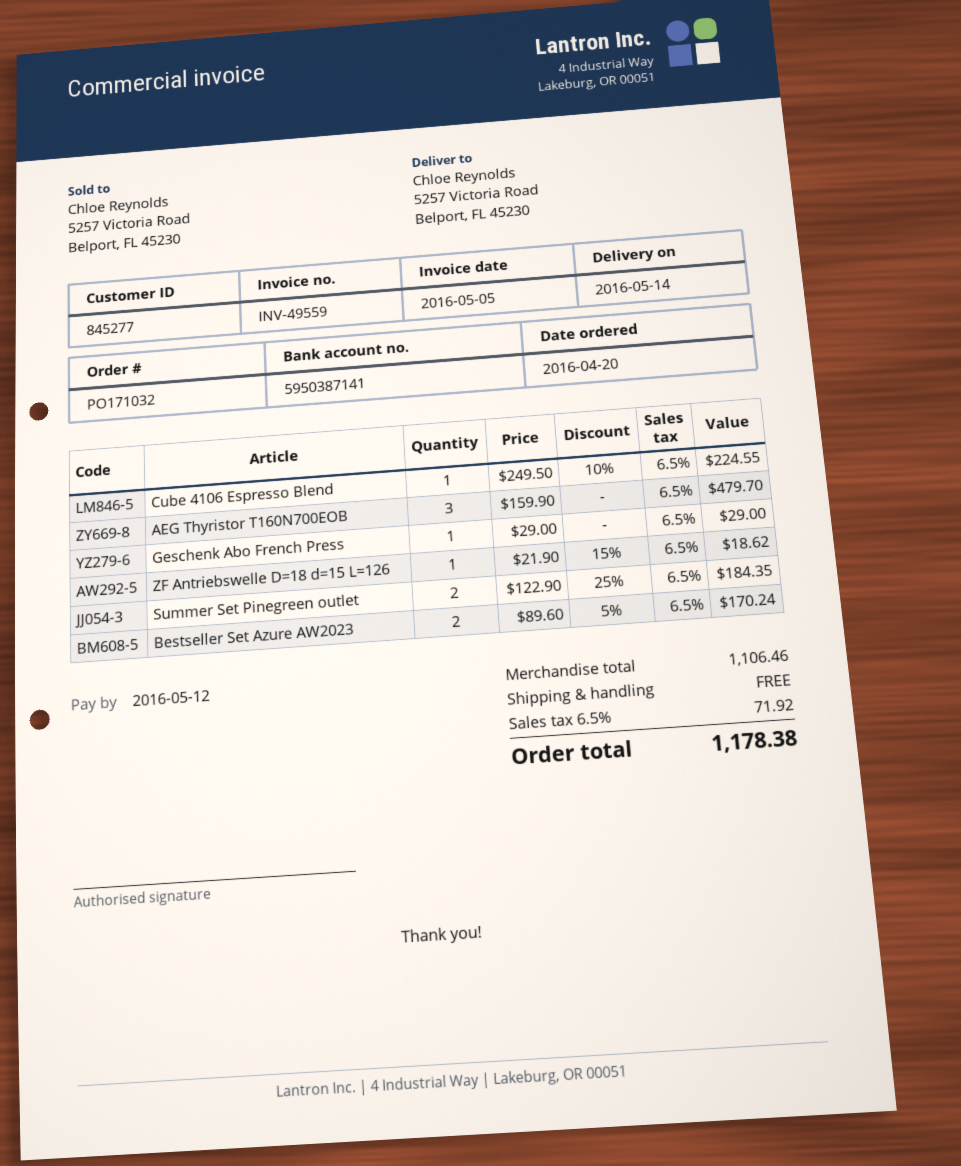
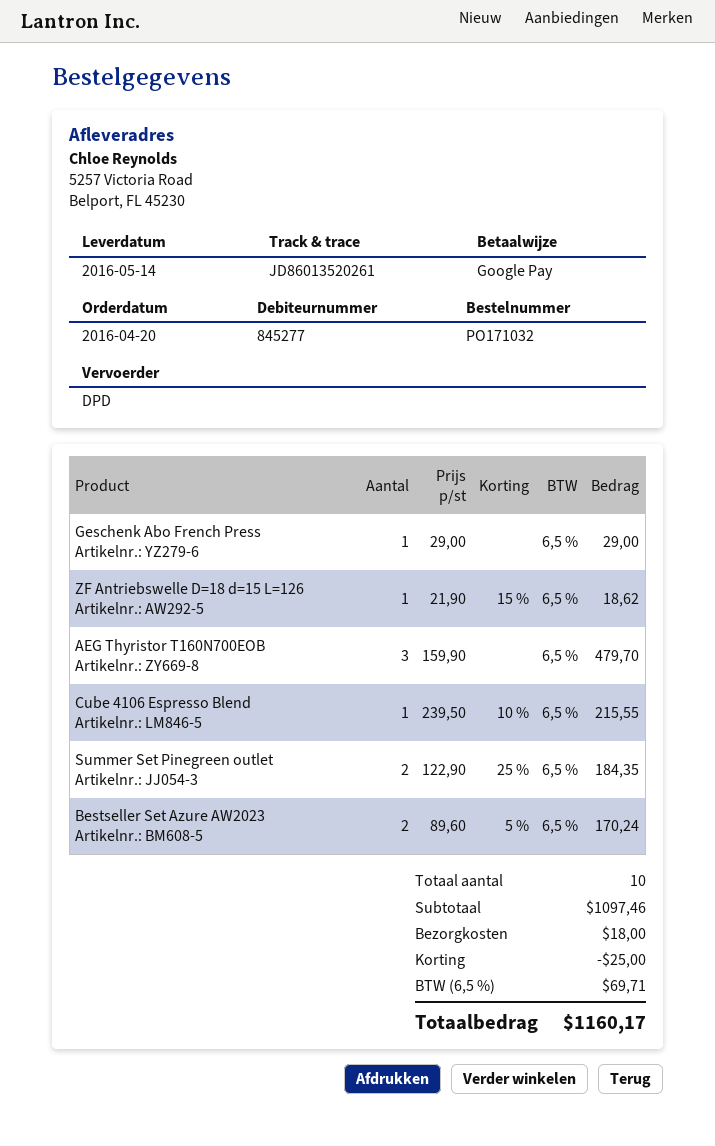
Cube 4106 Espresso Blend: 1 x 249.50 - 10% = 224.55 -> 1 x 239.50 - 10% = 215.55
subtotal: 1106.46 -> 1097.46
discount: none -> 25.00
shipping: 0.00 -> 18.00
tax: 6.5% = 71.92 -> 6.5% = 69.71
total: 1178.38 -> 1160.17

